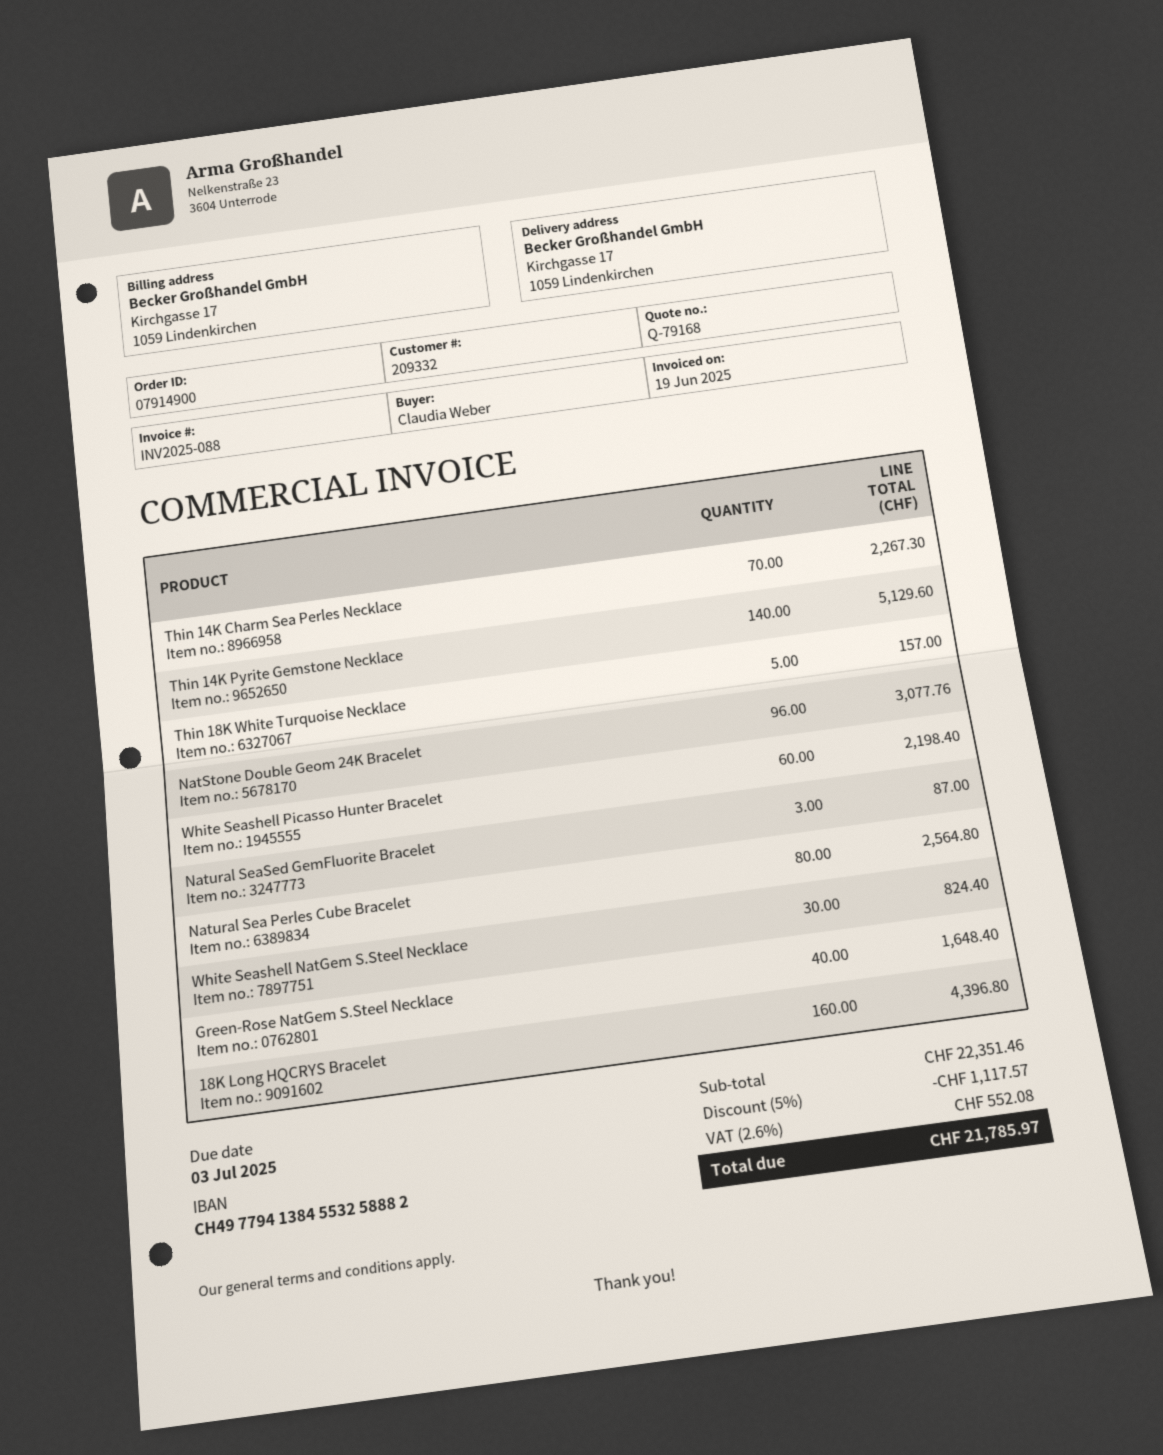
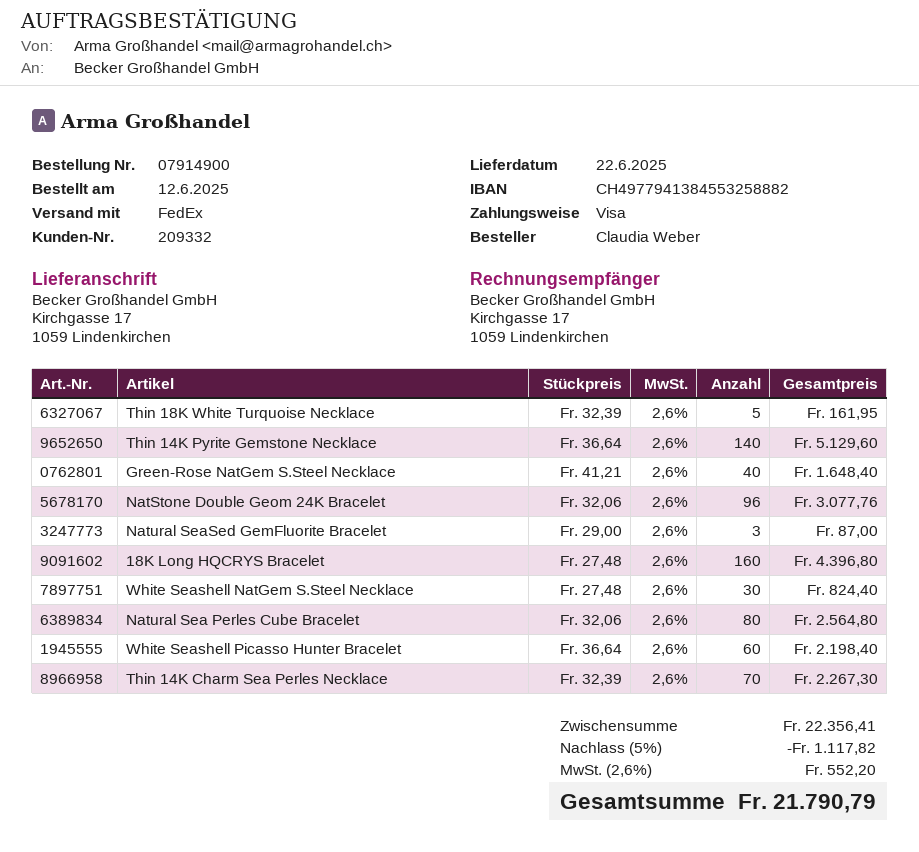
Thin 18K White Turquoise Necklace: 5 for 157.00 -> 5 for 161.95
subtotal: 22351.46 -> 22356.41
discount: 5% = 1117.57 -> 5% = 1117.82
tax: 2.6% = 552.08 -> 2.6% = 552.20
total: 21785.97 -> 21790.79

